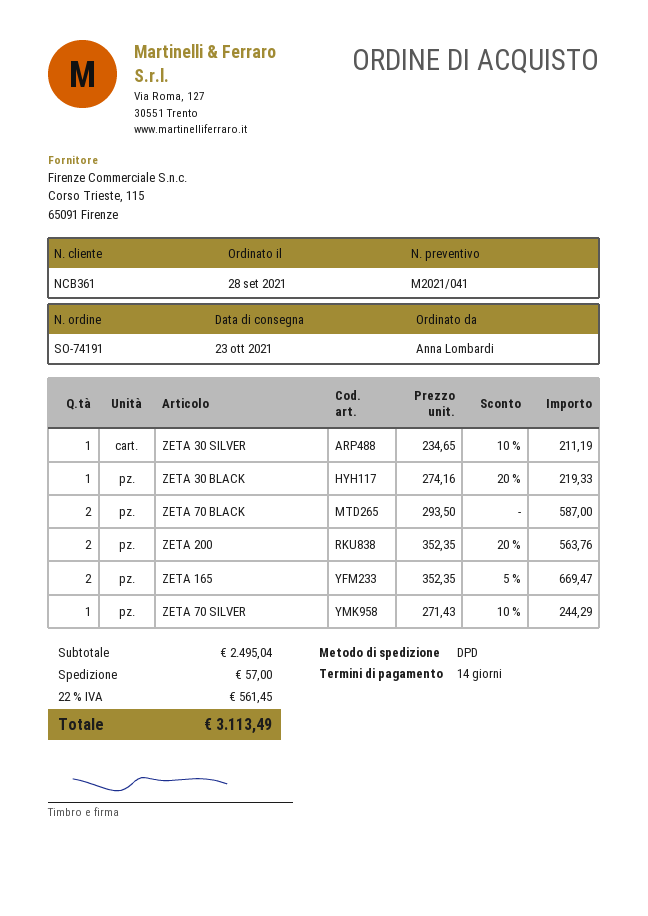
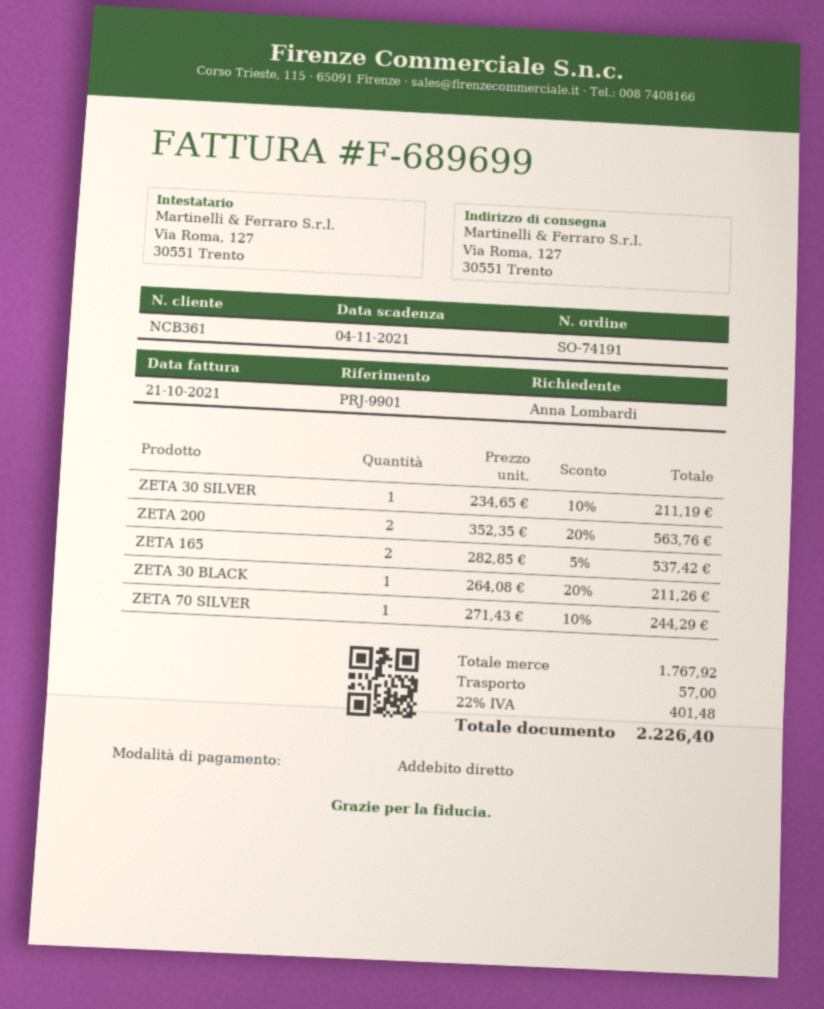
ZETA 30 BLACK: 1 x 274.16 - 20% = 219.33 -> 1 x 264.08 - 20% = 211.26
ZETA 70 BLACK: 2 x 293.50 = 587.00 -> none
ZETA 165: 2 x 352.35 - 5% = 669.47 -> 2 x 282.85 - 5% = 537.42
subtotal: 2495.04 -> 1767.92
tax: 22% = 561.45 -> 22% = 401.48
total: 3113.49 -> 2226.40

